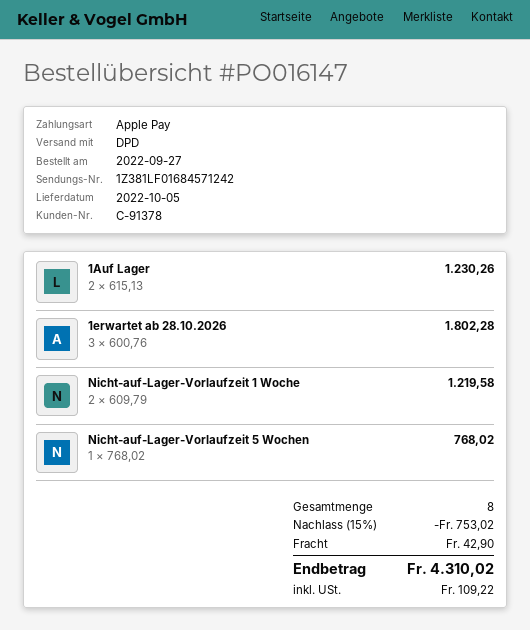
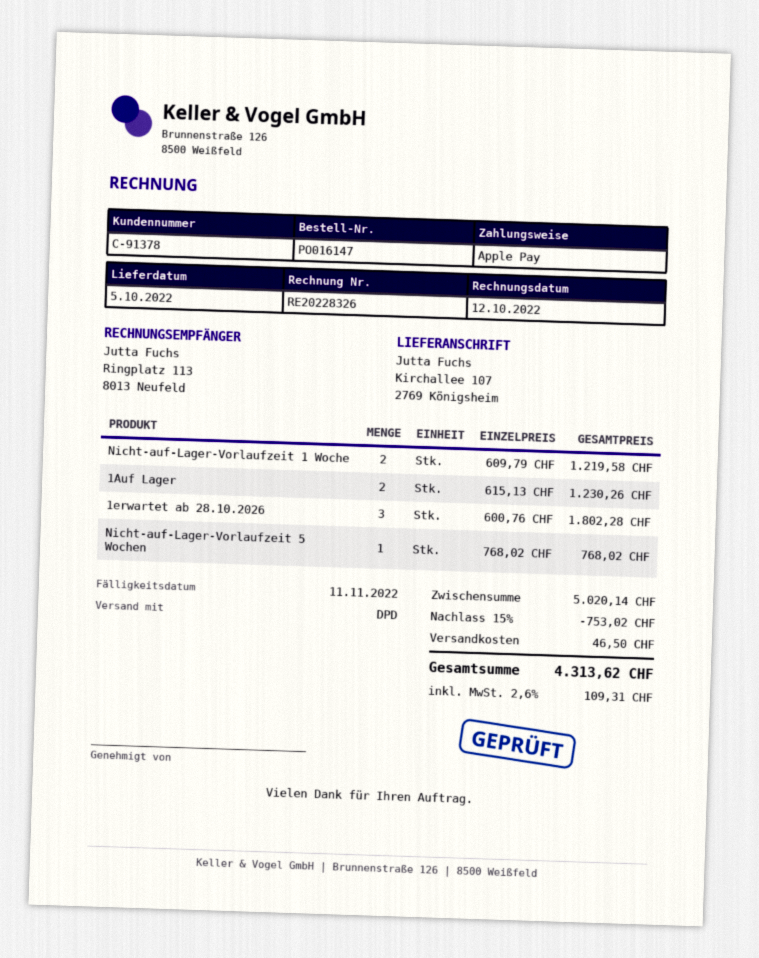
shipping: 42.90 -> 46.50
tax: 109.22 -> 109.31
total: 4310.02 -> 4313.62

